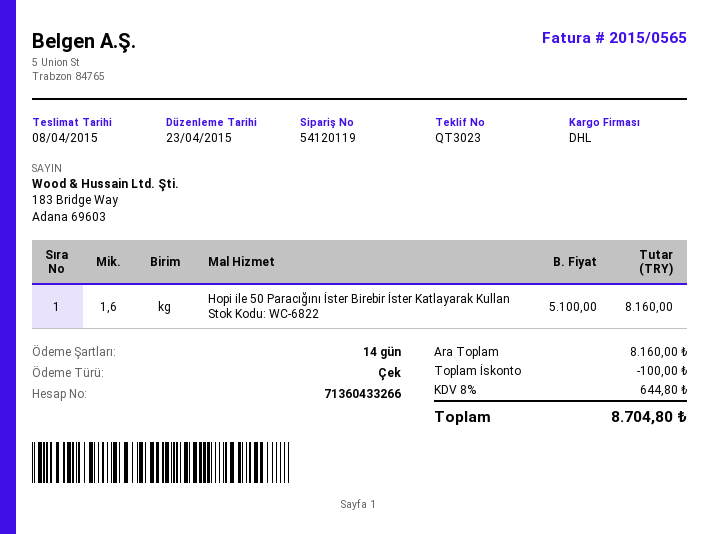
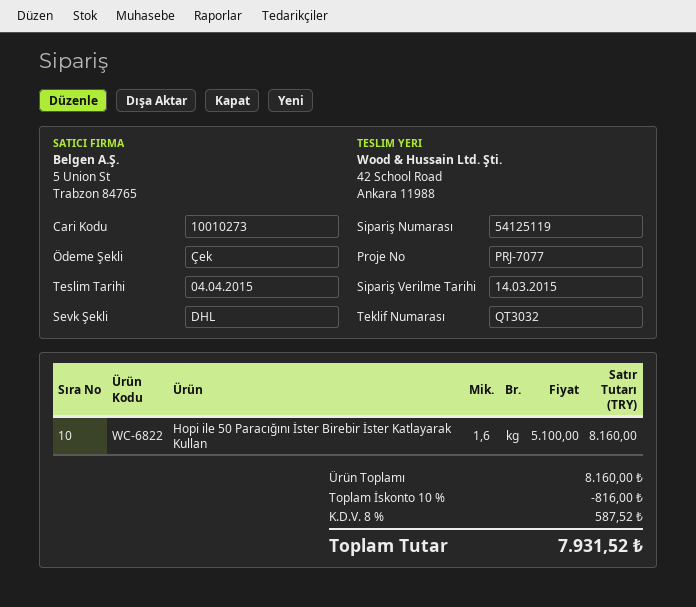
quote number: QT3023 -> QT3032
order number: 54120119 -> 54125119
delivery date: 2015-04-08 -> 2015-04-04
discount: 100.00 -> 816.00
tax: 8% = 644.80 -> 8% = 587.52
total: 8704.80 -> 7931.52

